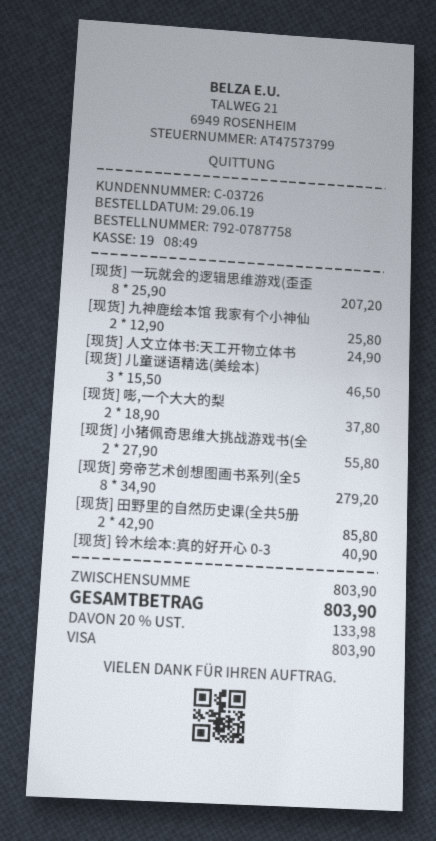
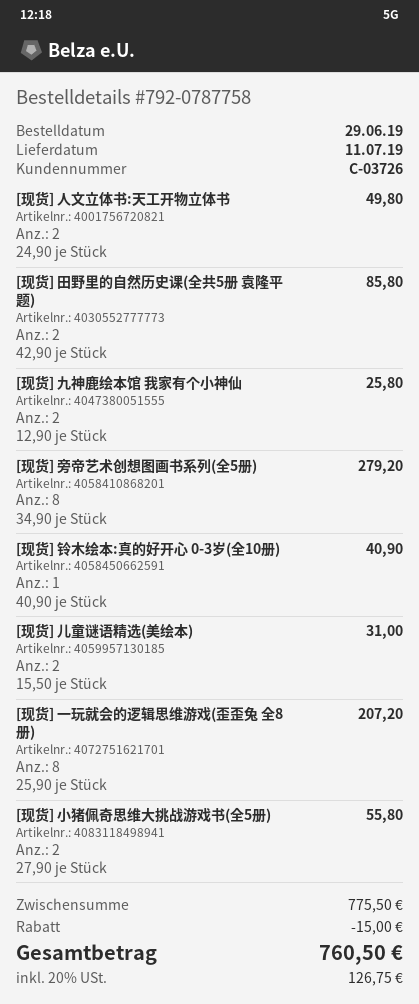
[现货] 人文立体书:天工开物立体书: 1 x 24.90 = 24.90 -> 2 x 24.90 = 49.80
[现货] 儿童谜语精选(美绘本): 3 x 15.50 = 46.50 -> 2 x 15.50 = 31.00
[现货] 嘭,一个大大的梨: 2 x 18.90 = 37.80 -> none
subtotal: 803.90 -> 775.50
discount: none -> 15.00
tax: 20% = 133.98 -> 20% = 126.75
total: 803.90 -> 760.50

